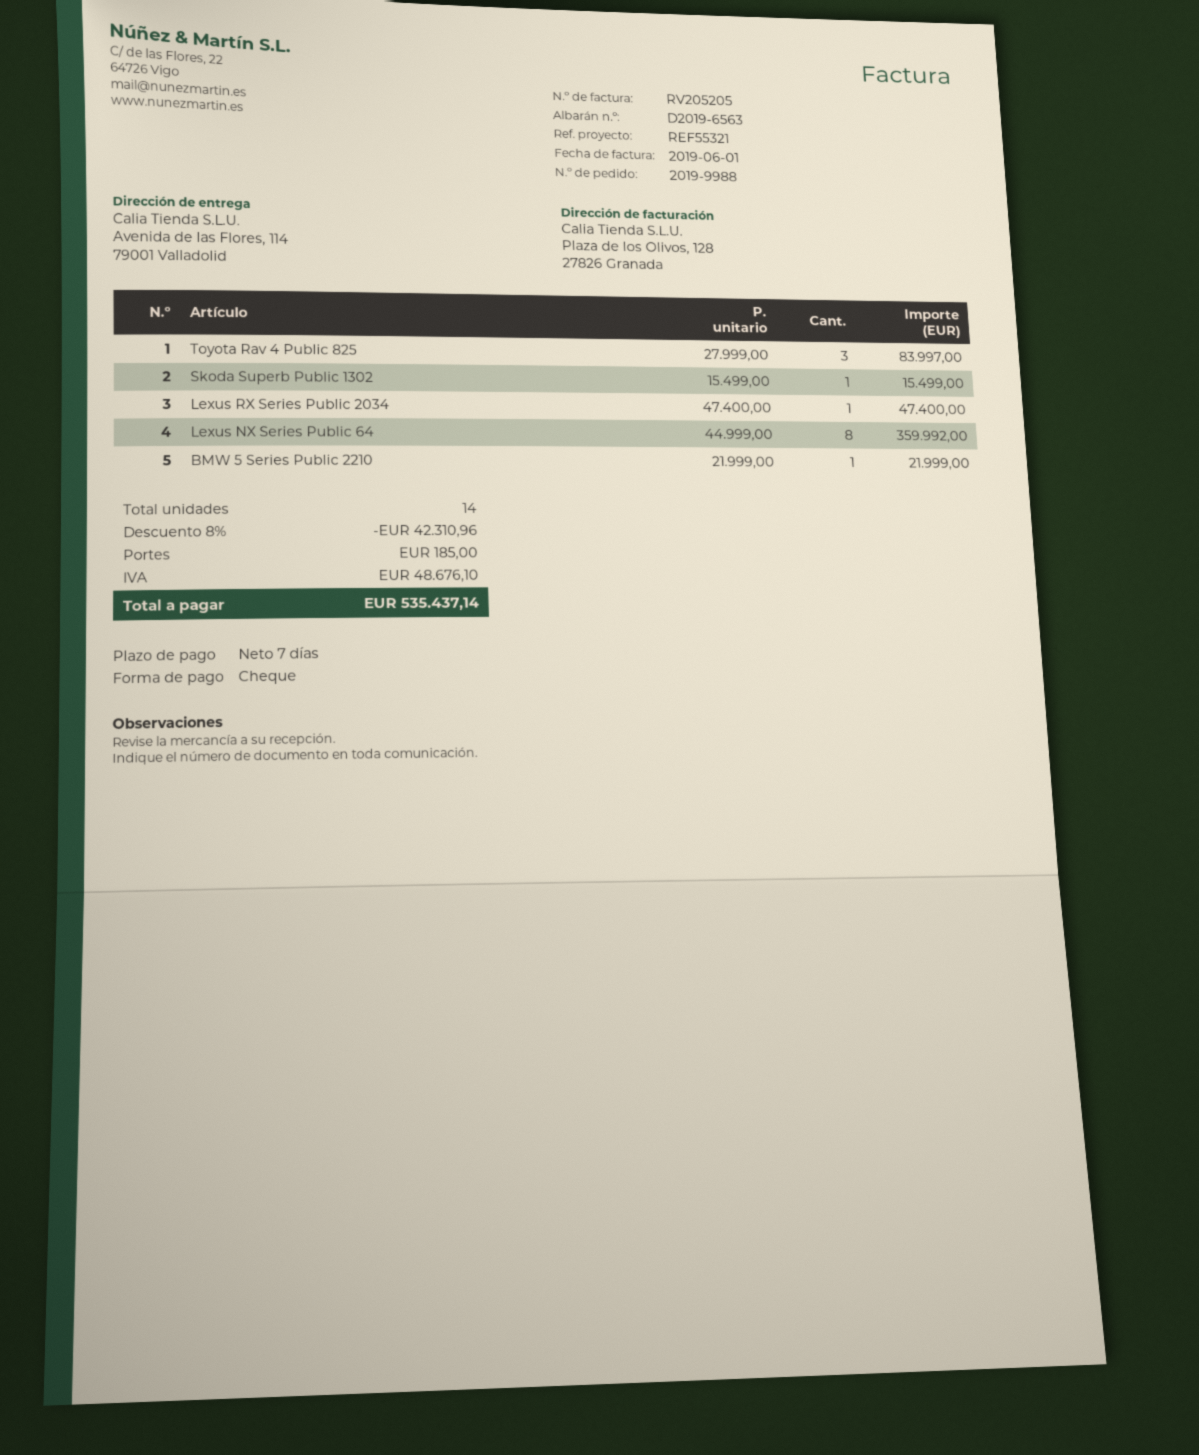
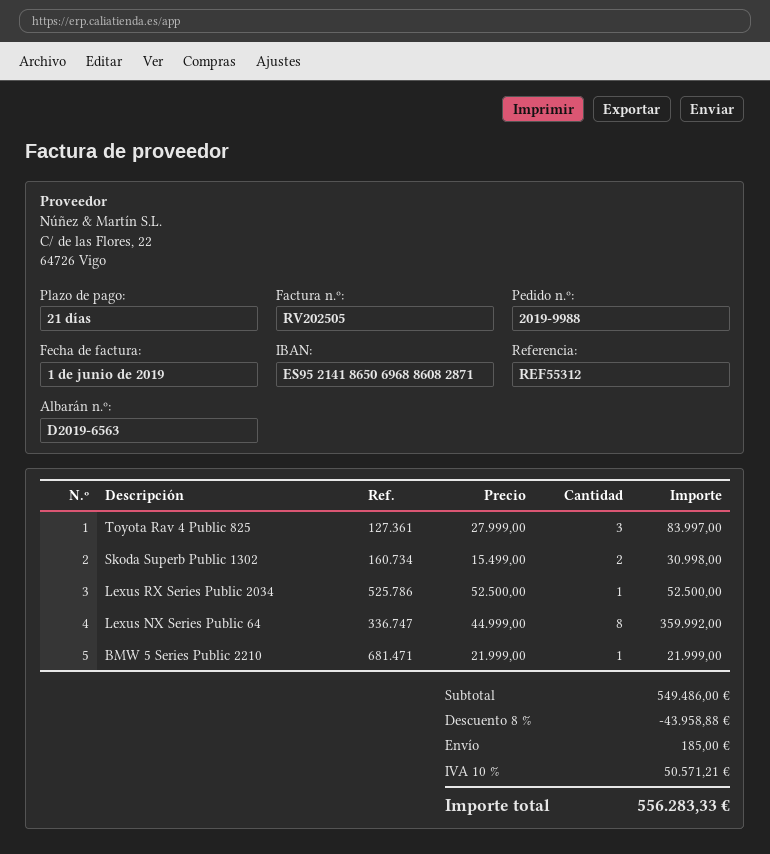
invoice number: RV205205 -> RV202505
payment terms: 7 days -> 21 days
reference: REF55321 -> REF55312
Skoda Superb Public 1302: 1 x 15499.00 = 15499.00 -> 2 x 15499.00 = 30998.00
Lexus RX Series Public 2034: 1 x 47400.00 = 47400.00 -> 1 x 52500.00 = 52500.00
discount: 8% = 42310.96 -> 8% = 43958.88
tax: 48676.10 -> 50571.21
total: 535437.14 -> 556283.33

